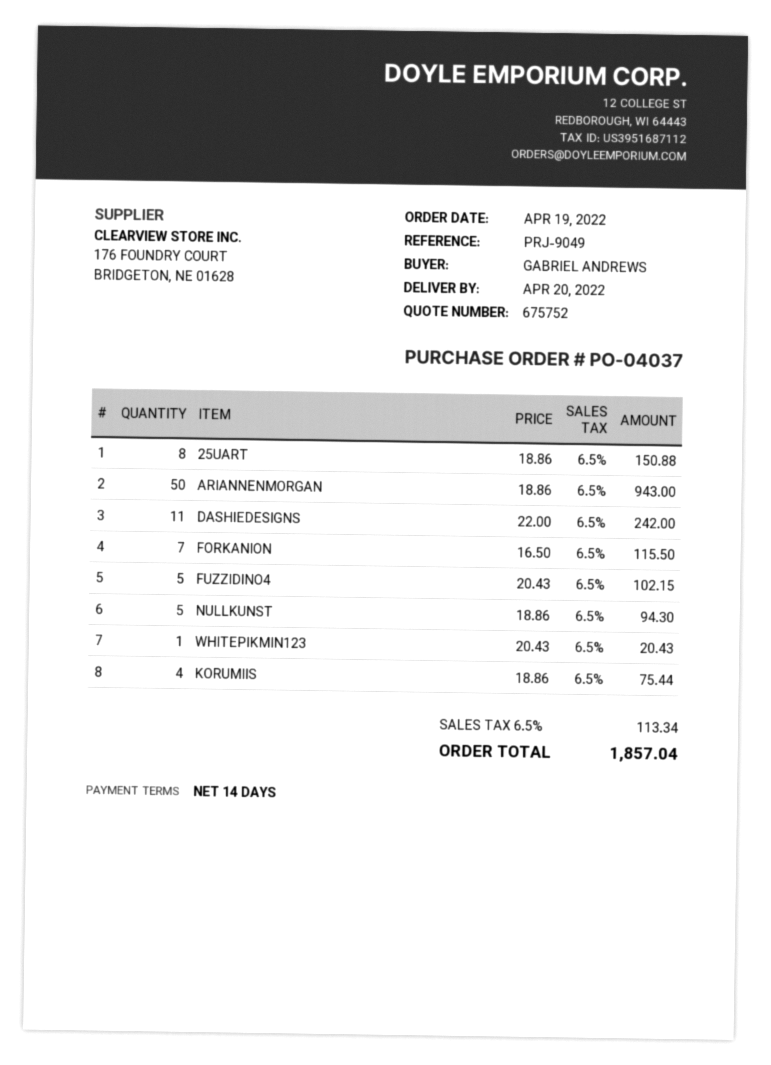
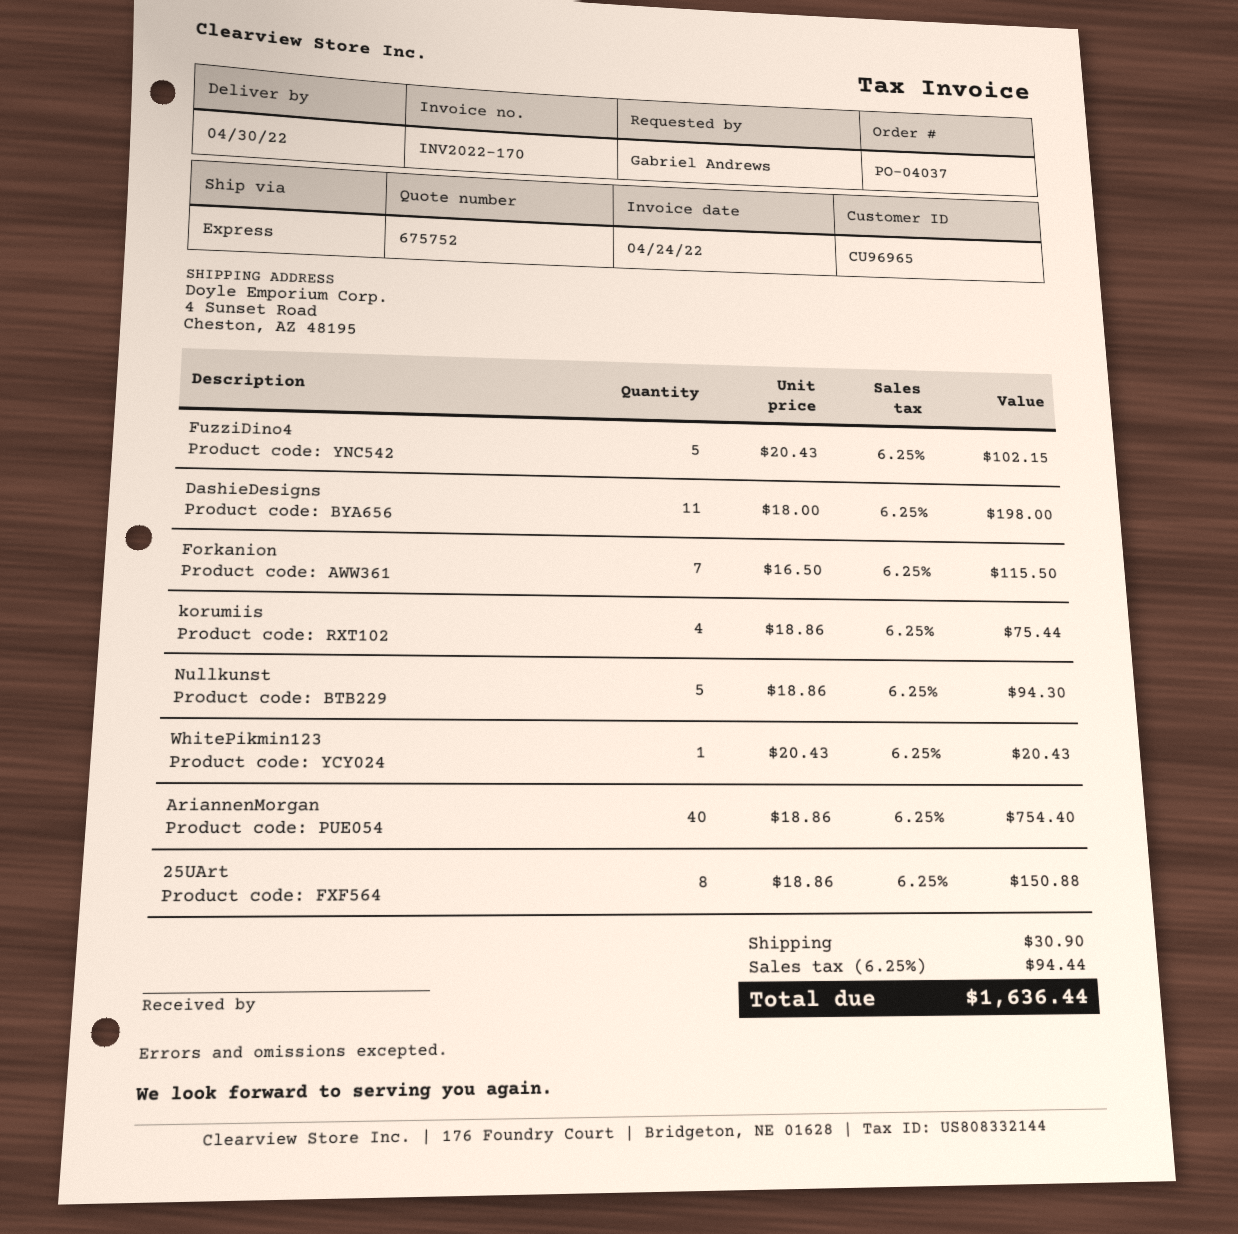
delivery date: 2022-04-20 -> 2022-04-30
ARIANNENMORGAN: 50 x 18.86 = 943.00 -> 40 x 18.86 = 754.40
DASHIEDESIGNS: 11 x 22.00 = 242.00 -> 11 x 18.00 = 198.00
shipping: none -> 30.90
tax: 6.5% = 113.34 -> 6.25% = 94.44
total: 1857.04 -> 1636.44

